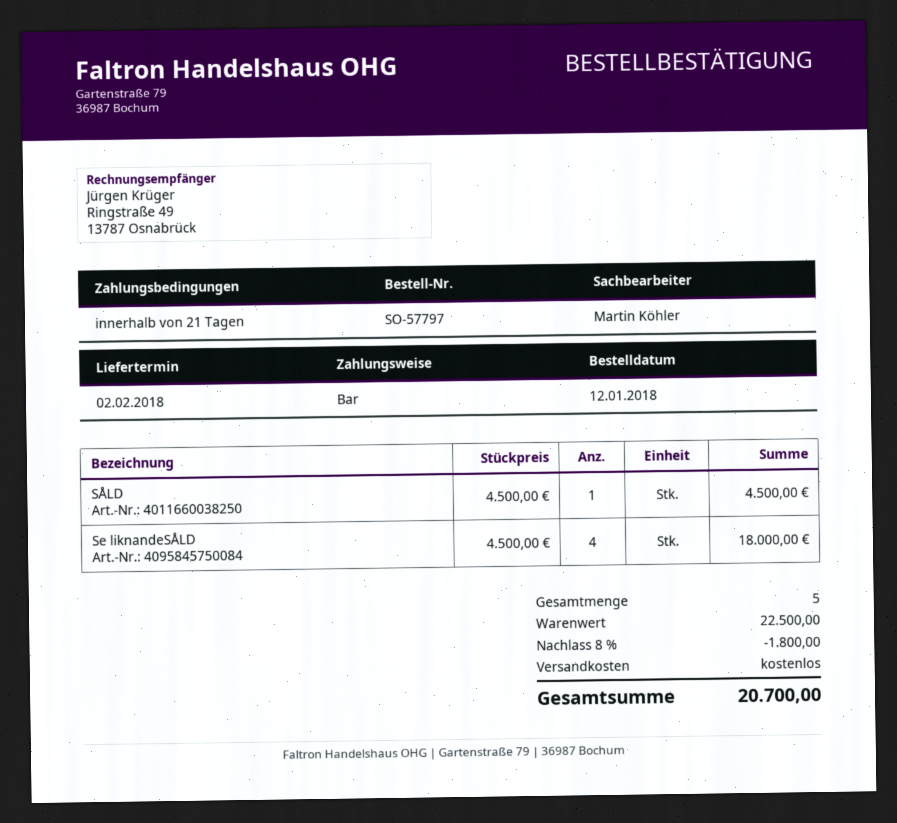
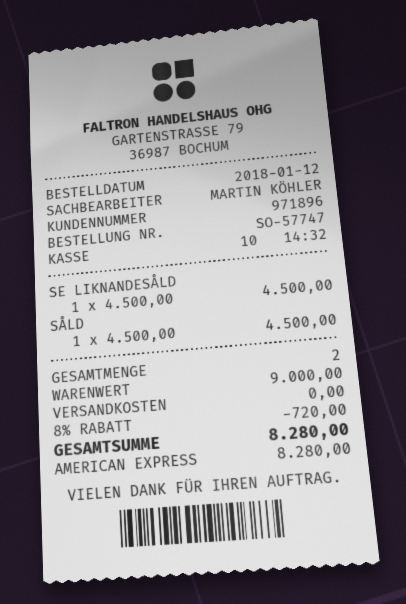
order number: SO-57797 -> SO-57747
payment method: cash -> American Express
Se liknandeSÅLD: 4 x 4500.00 = 18000.00 -> 1 x 4500.00 = 4500.00
total quantity: 5 -> 2
subtotal: 22500.00 -> 9000.00
discount: 8% = 1800.00 -> 8% = 720.00
total: 20700.00 -> 8280.00

